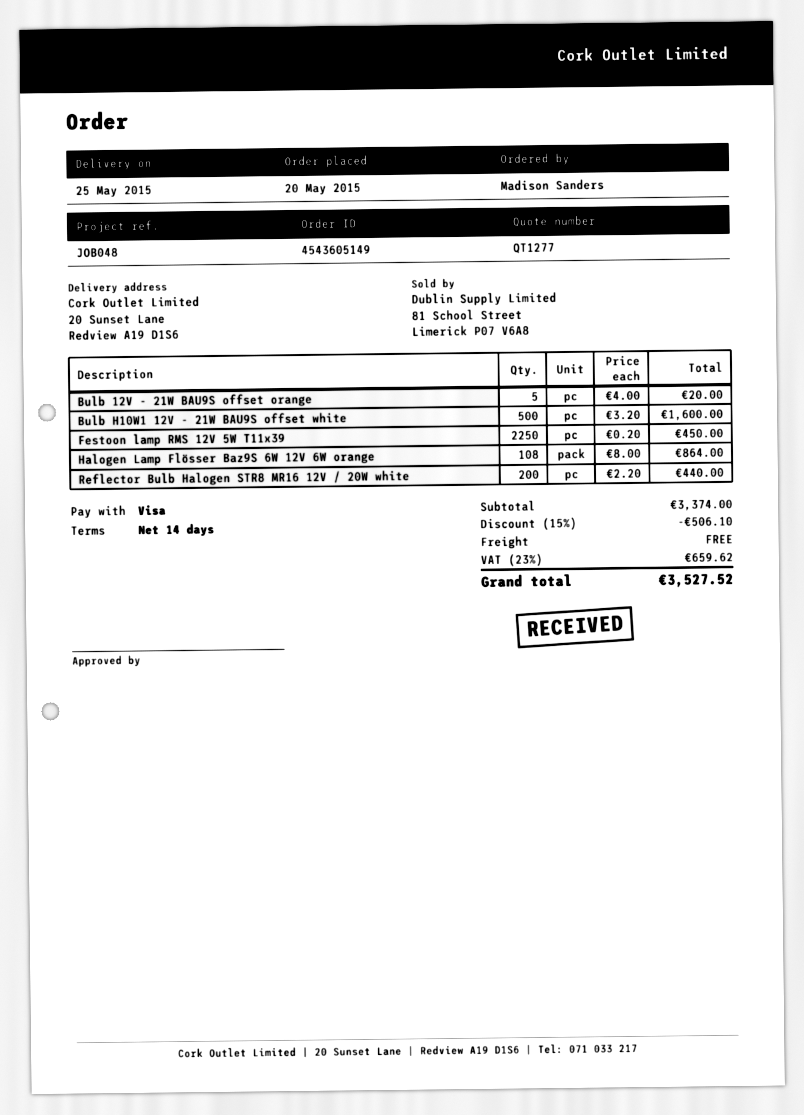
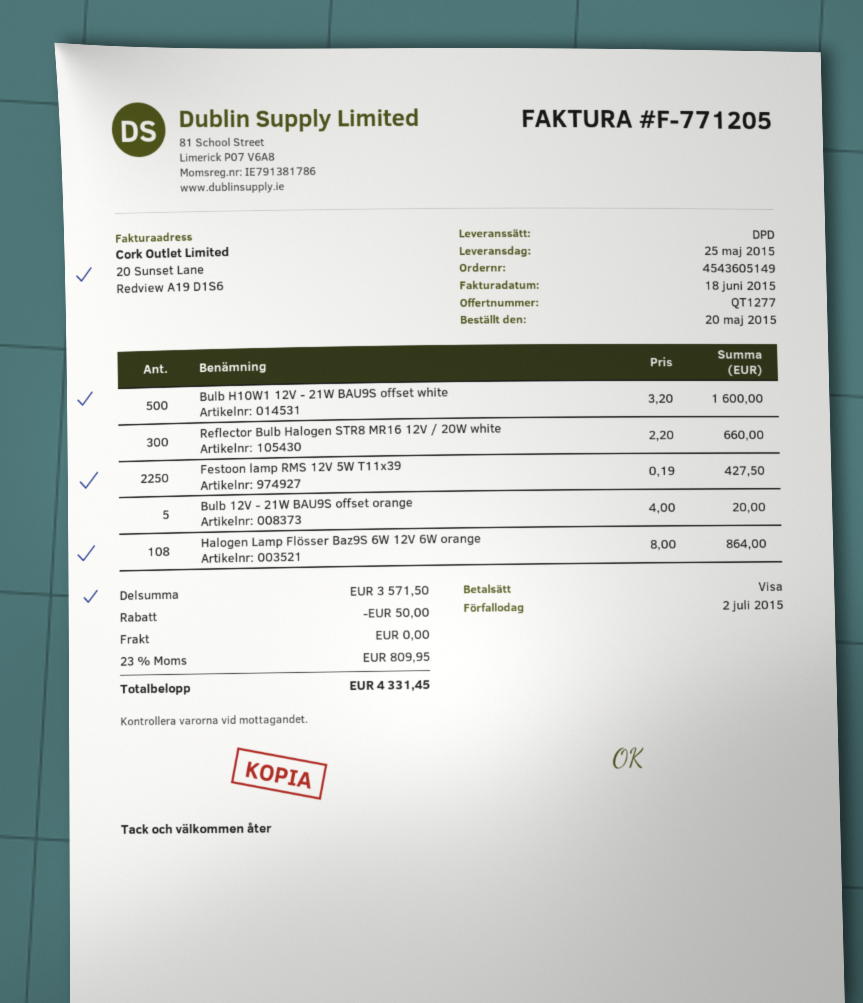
Festoon lamp RMS 12V 5W T11x39: 2250 x 0.20 = 450.00 -> 2250 x 0.19 = 427.50
Reflector Bulb Halogen STR8 MR16 12V / 20W white: 200 x 2.20 = 440.00 -> 300 x 2.20 = 660.00
subtotal: 3374.00 -> 3571.50
discount: 506.10 -> 50.00
tax: 23% = 659.62 -> 23% = 809.95
total: 3527.52 -> 4331.45

